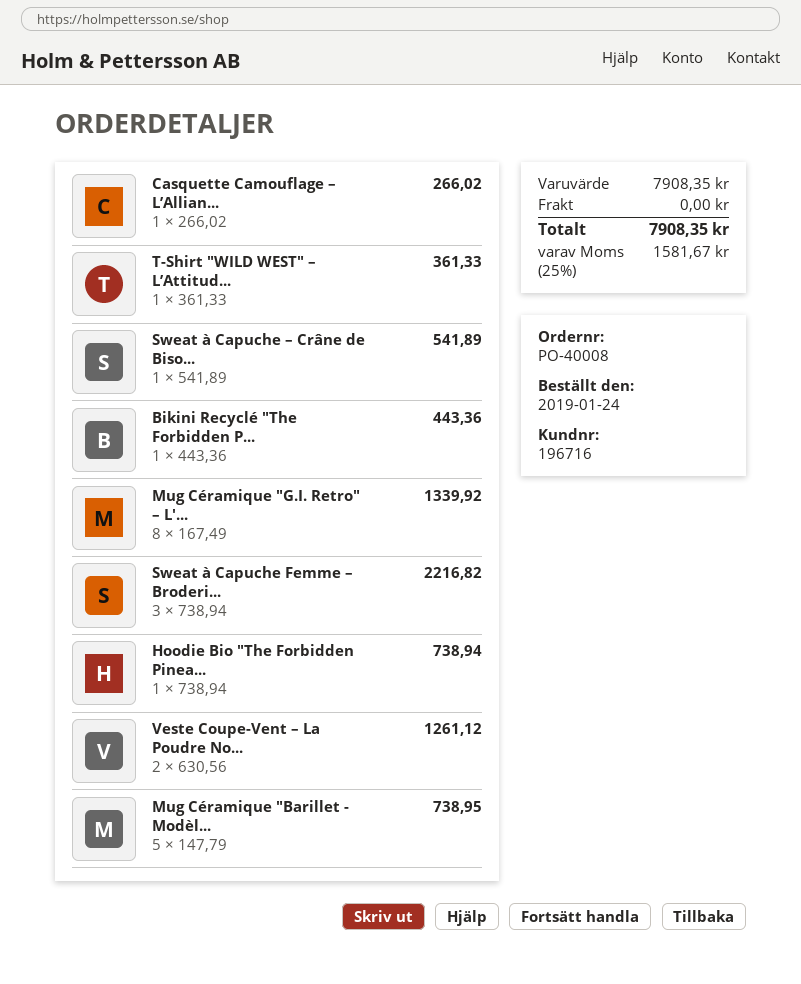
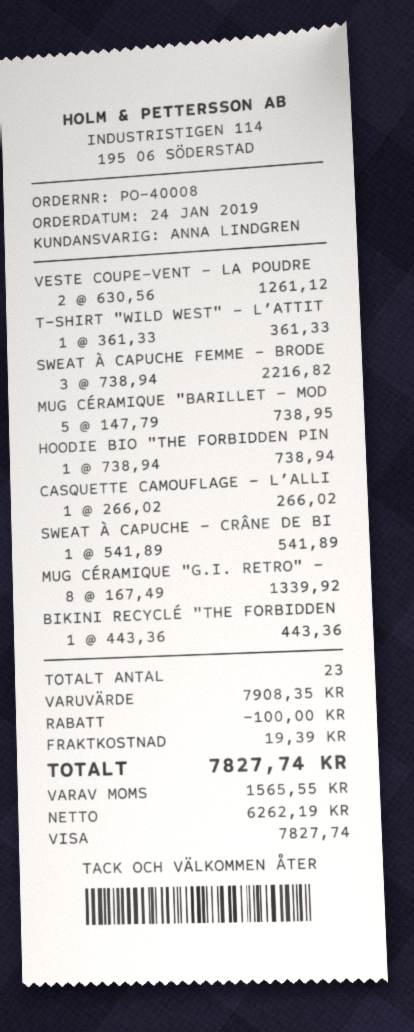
discount: none -> 100.00
shipping: 0.00 -> 19.39
tax: 1581.67 -> 1565.55
total: 7908.35 -> 7827.74

